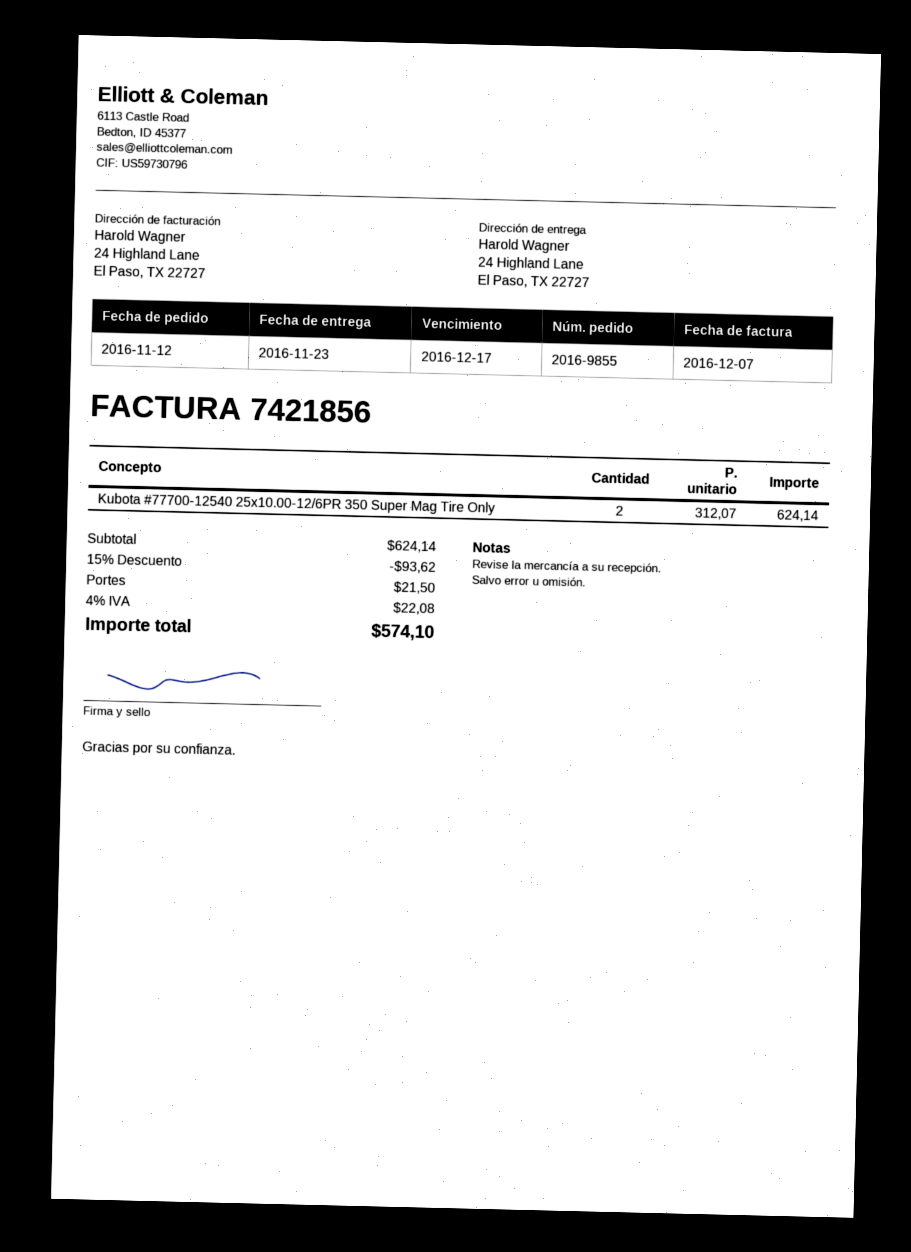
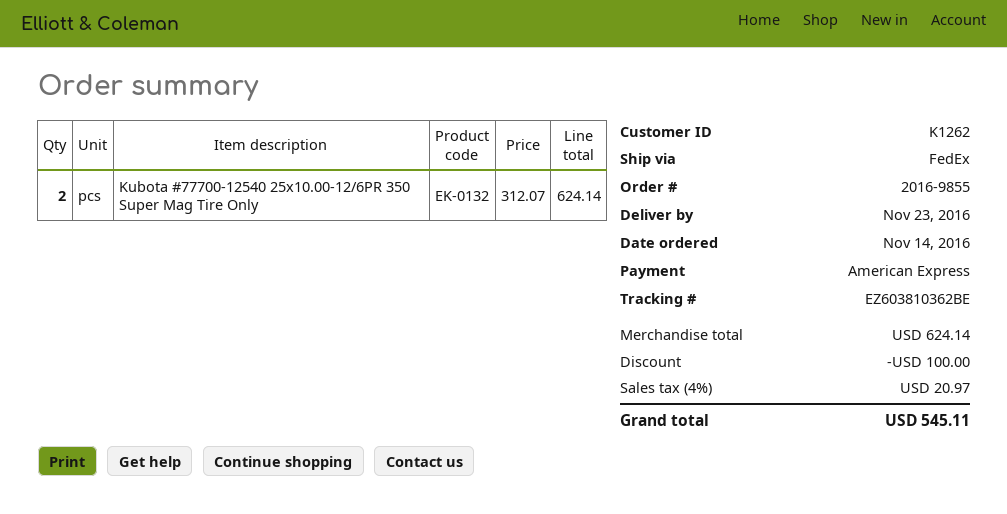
order date: 2016-11-12 -> 2016-11-14
discount: 93.62 -> 100.00
shipping: 21.50 -> none
tax: 4% = 22.08 -> 4% = 20.97
total: 574.10 -> 545.11

